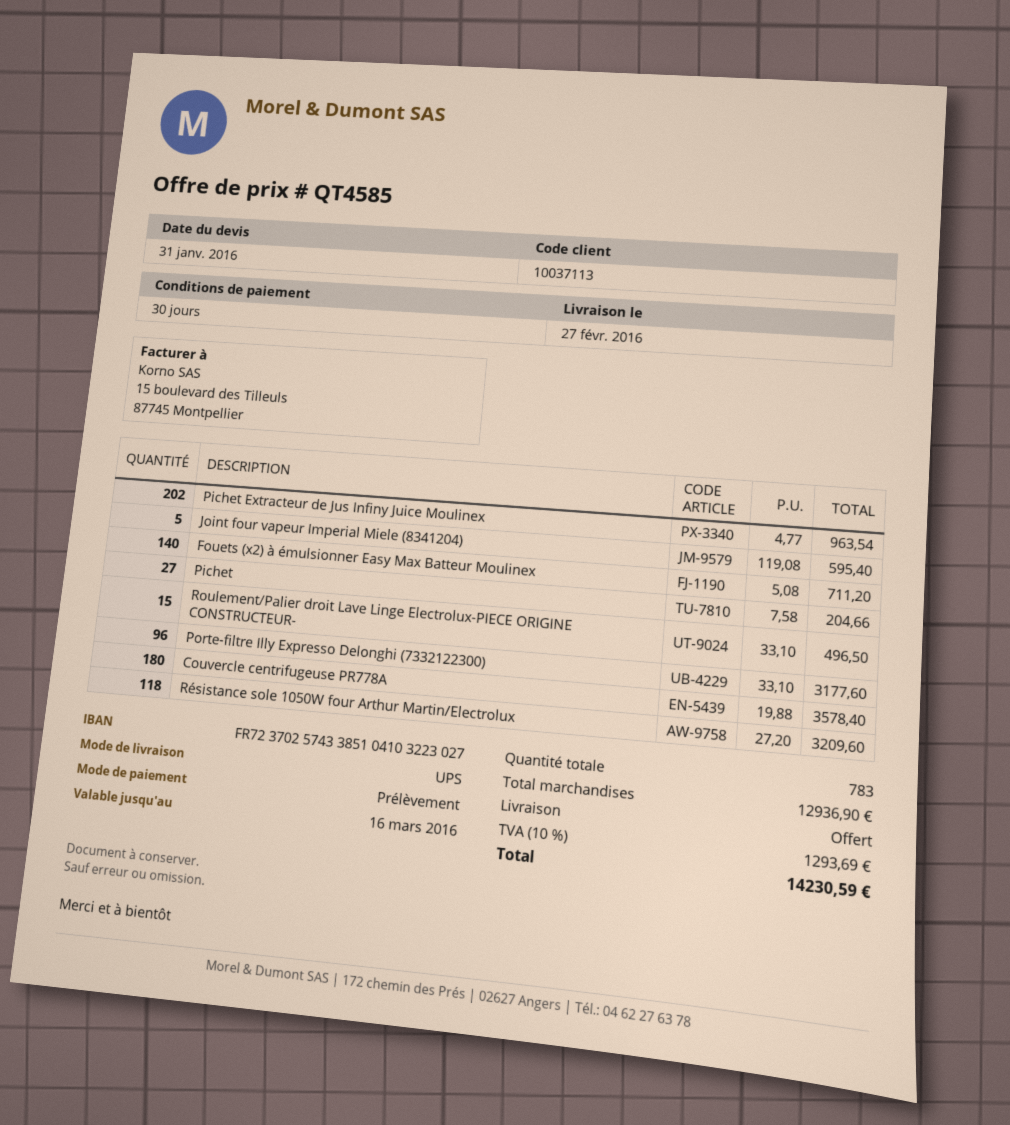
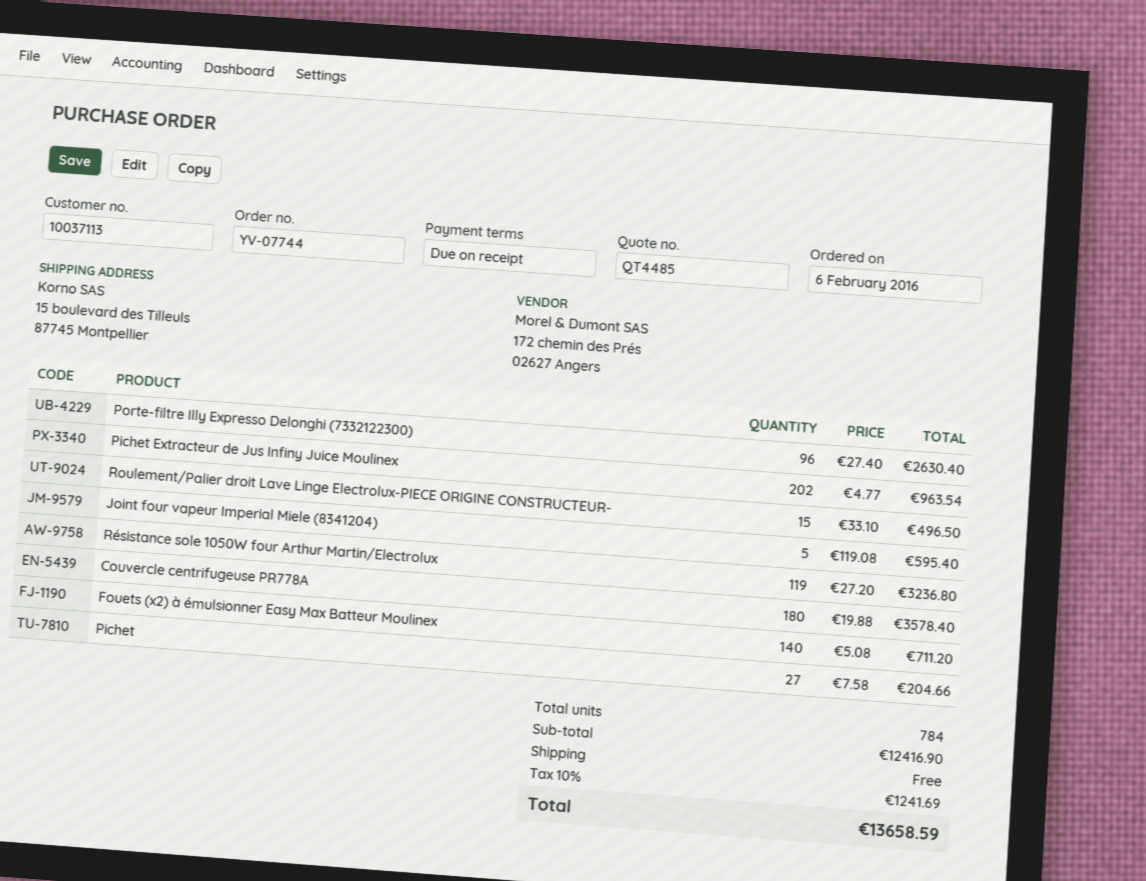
quote number: QT4585 -> QT4485
payment terms: 30 days -> on receipt
Porte-filtre Illy Expresso Delonghi (7332122300): 96 x 33.10 = 3177.60 -> 96 x 27.40 = 2630.40
Résistance sole 1050W four Arthur Martin/Electrolux: 118 x 27.20 = 3209.60 -> 119 x 27.20 = 3236.80
total quantity: 783 -> 784
subtotal: 12936.90 -> 12416.90
tax: 10% = 1293.69 -> 10% = 1241.69
total: 14230.59 -> 13658.59

